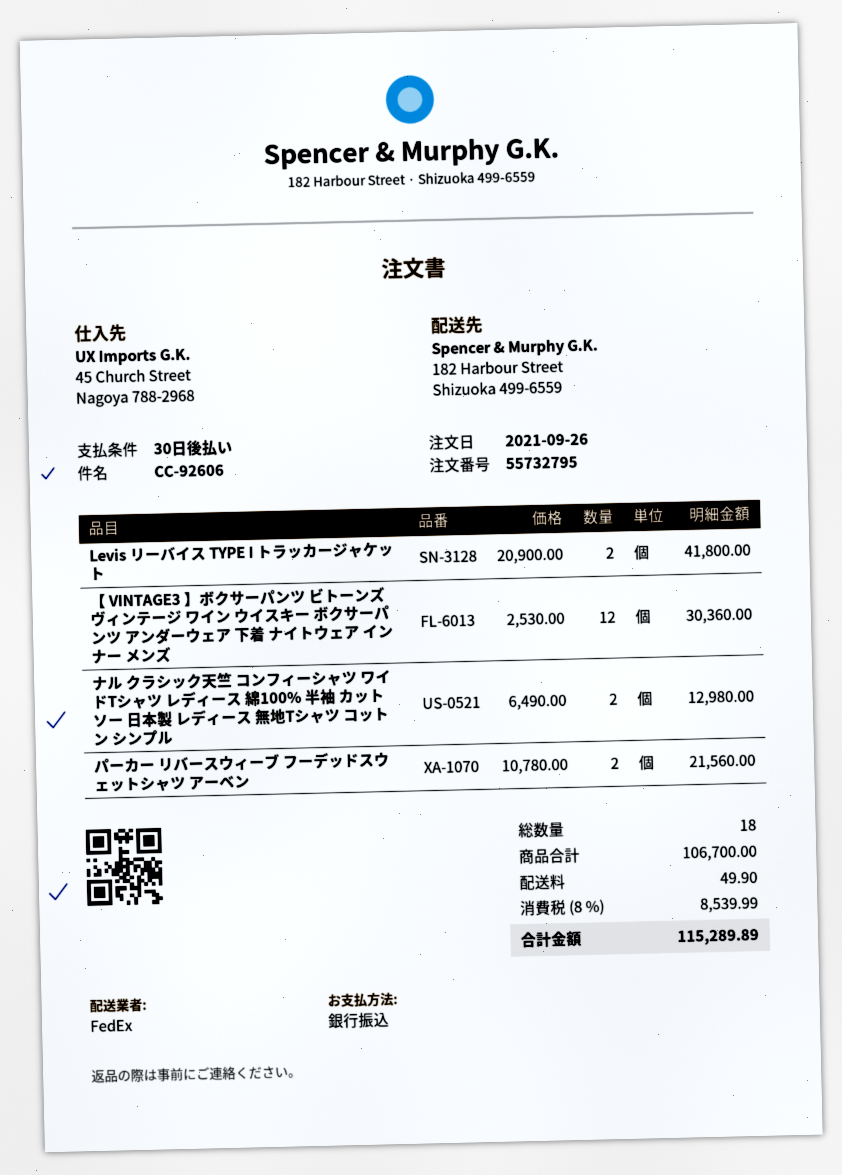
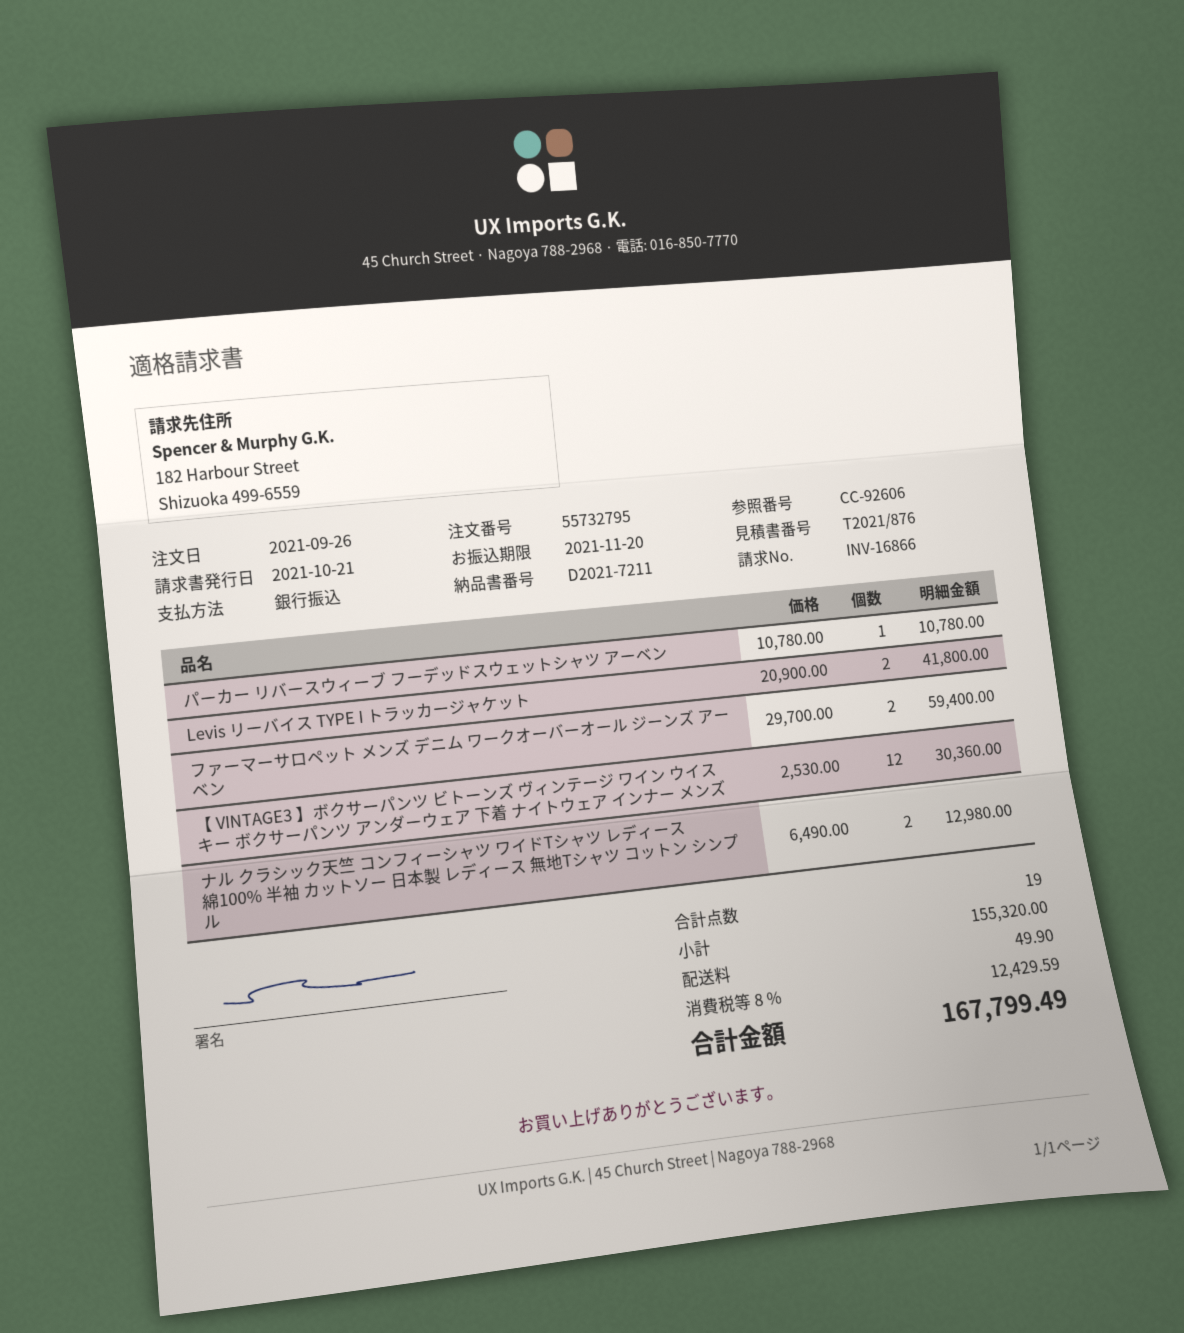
パーカー リバースウィーブ フーデッドスウェットシャツ アーベン: 2 x 10780.00 = 21560.00 -> 1 x 10780.00 = 10780.00
ファーマーサロペット メンズ デニム ワークオーバーオール ジーンズ アーベン: none -> 2 x 29700.00 = 59400.00
total quantity: 18 -> 19
subtotal: 106700.00 -> 155320.00
tax: 8% = 8539.99 -> 8% = 12429.59
total: 115289.89 -> 167799.49

